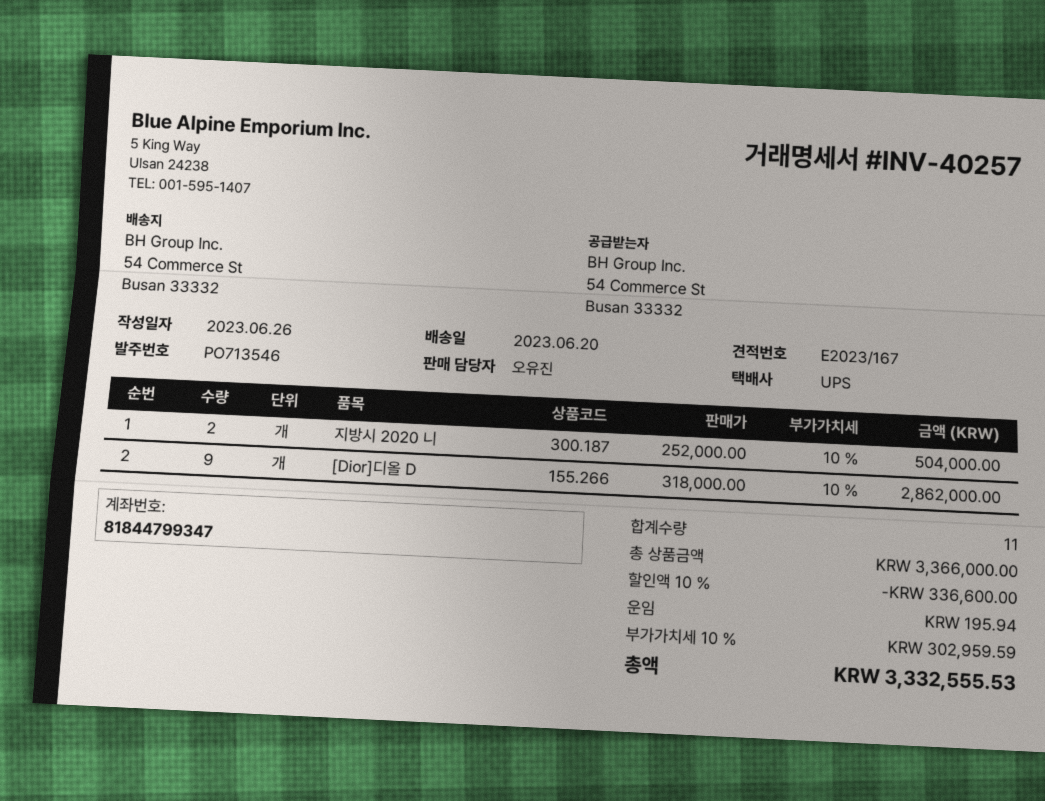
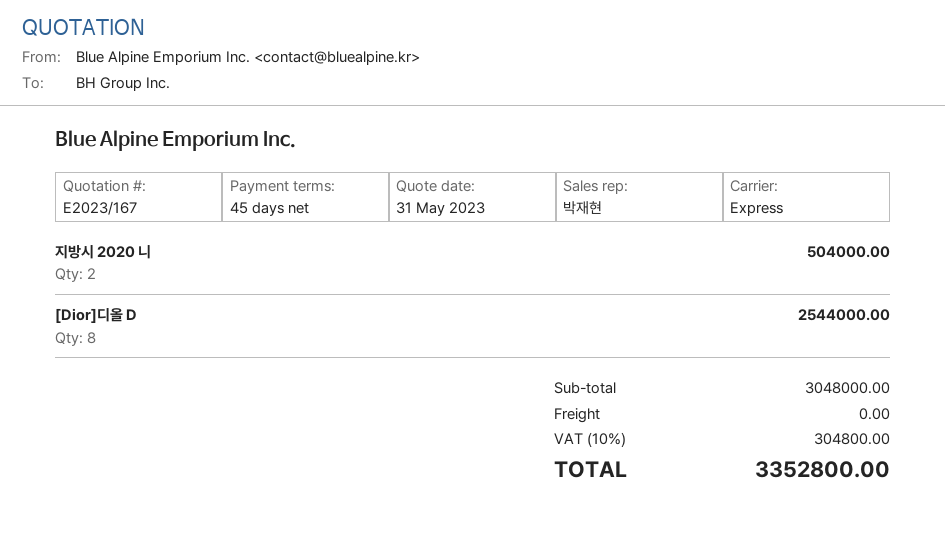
sales rep: 오유진 -> 박재현
shipping method: UPS -> express
[Dior]디올 D: 9 for 2862000.00 -> 8 for 2544000.00
subtotal: 3366000.00 -> 3048000.00
discount: 10% = 336600.00 -> none
shipping: 195.94 -> 0.00
tax: 10% = 302959.59 -> 10% = 304800.00
total: 3332555.53 -> 3352800.00

